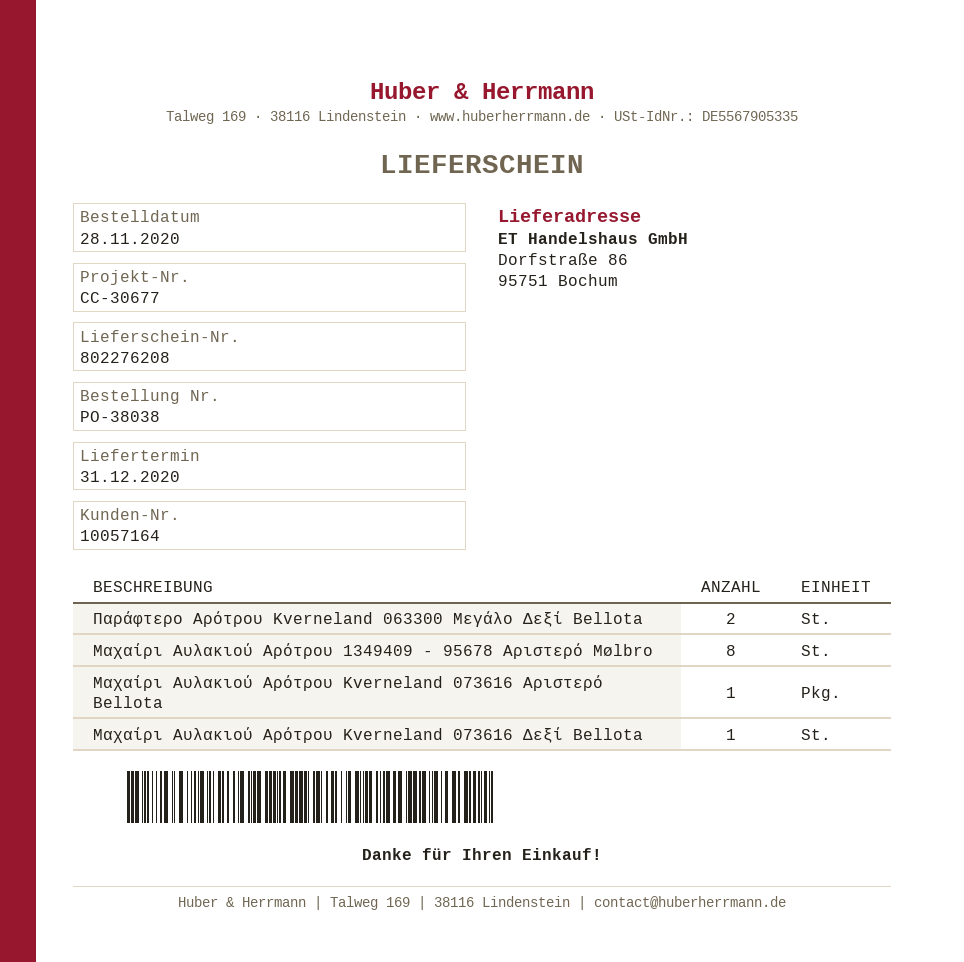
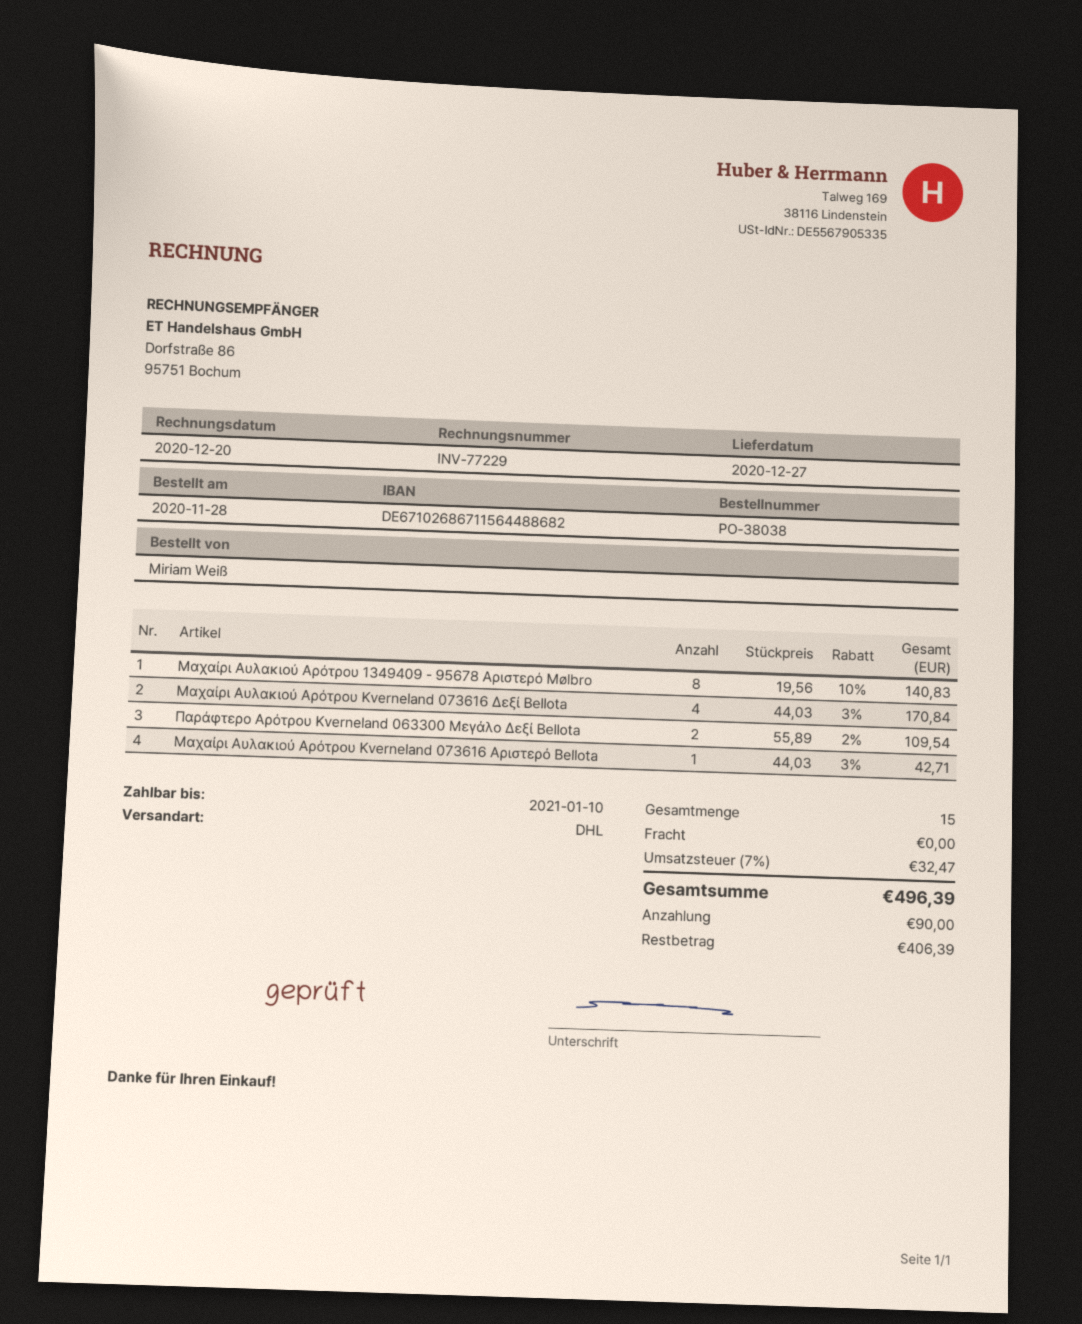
delivery date: 2020-12-31 -> 2020-12-27
Μαχαίρι Αυλακιού Αρότρου Kverneland 073616 Δεξί Bellota: 1 -> 4

